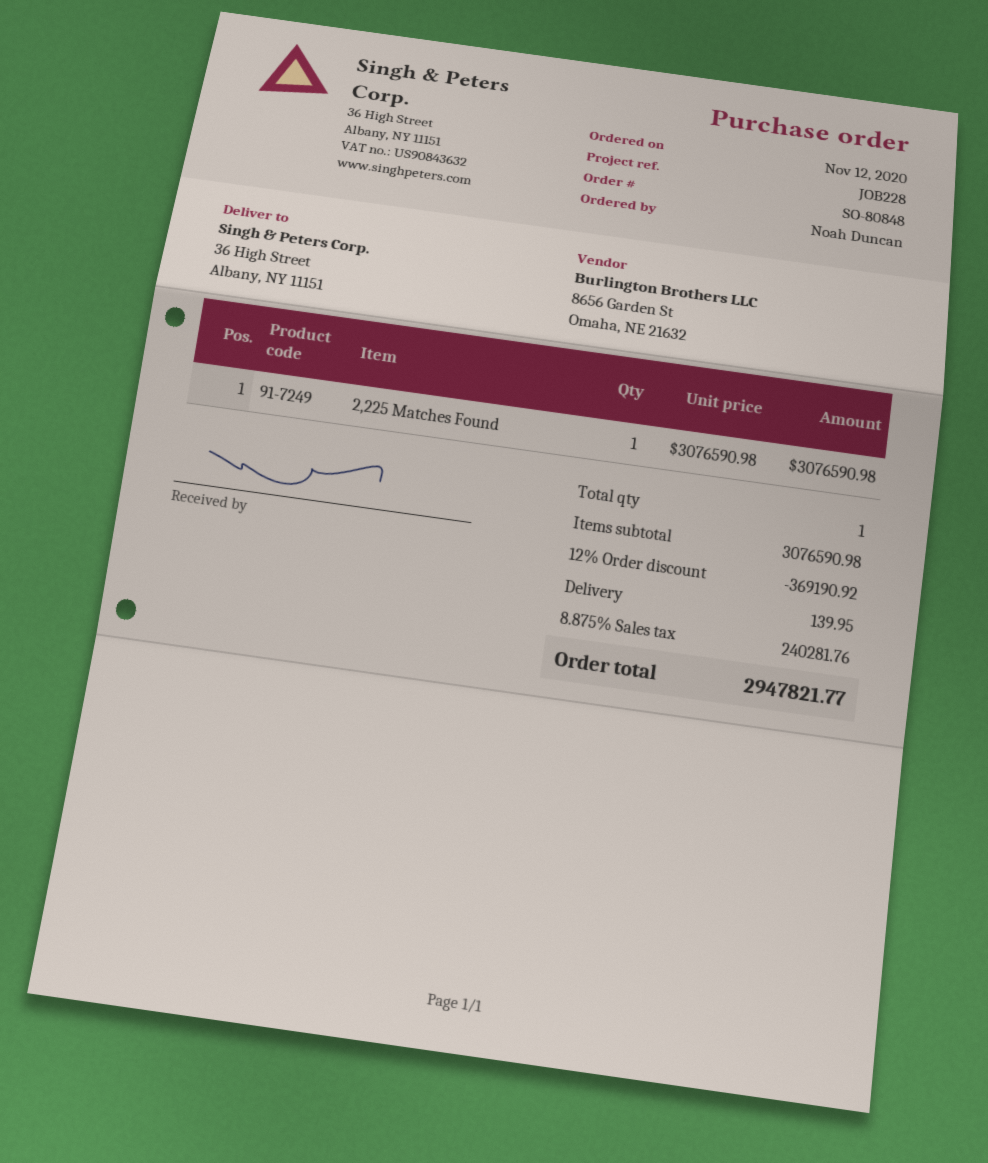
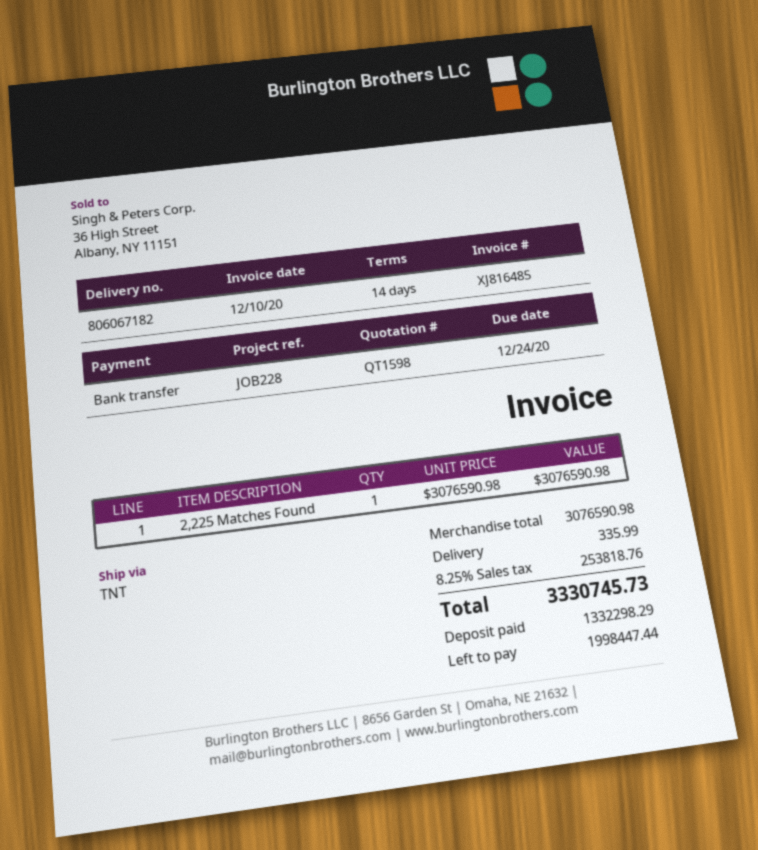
discount: 12% = 369190.92 -> none
shipping: 139.95 -> 335.99
tax: 8.875% = 240281.76 -> 8.25% = 253818.76
total: 2947821.77 -> 3330745.73

